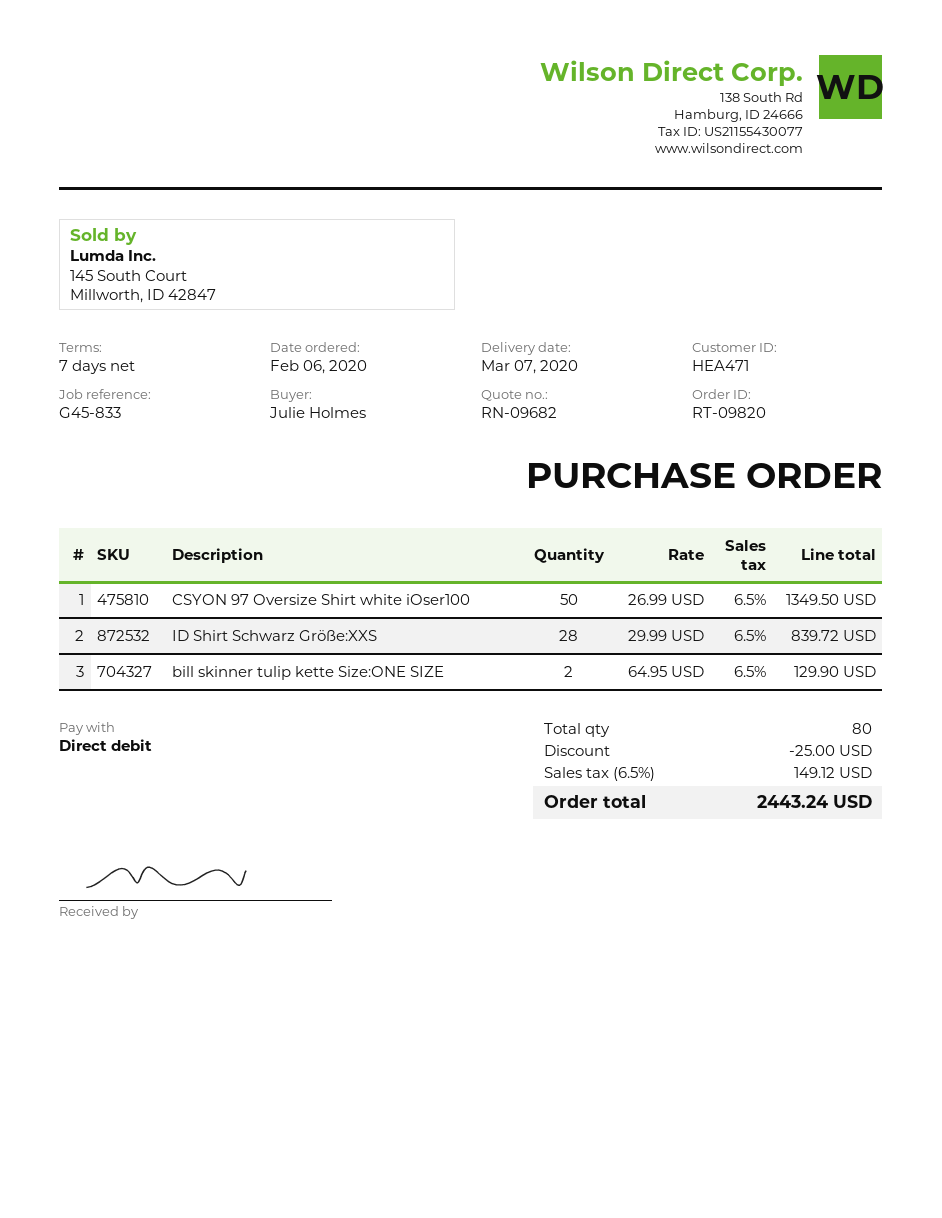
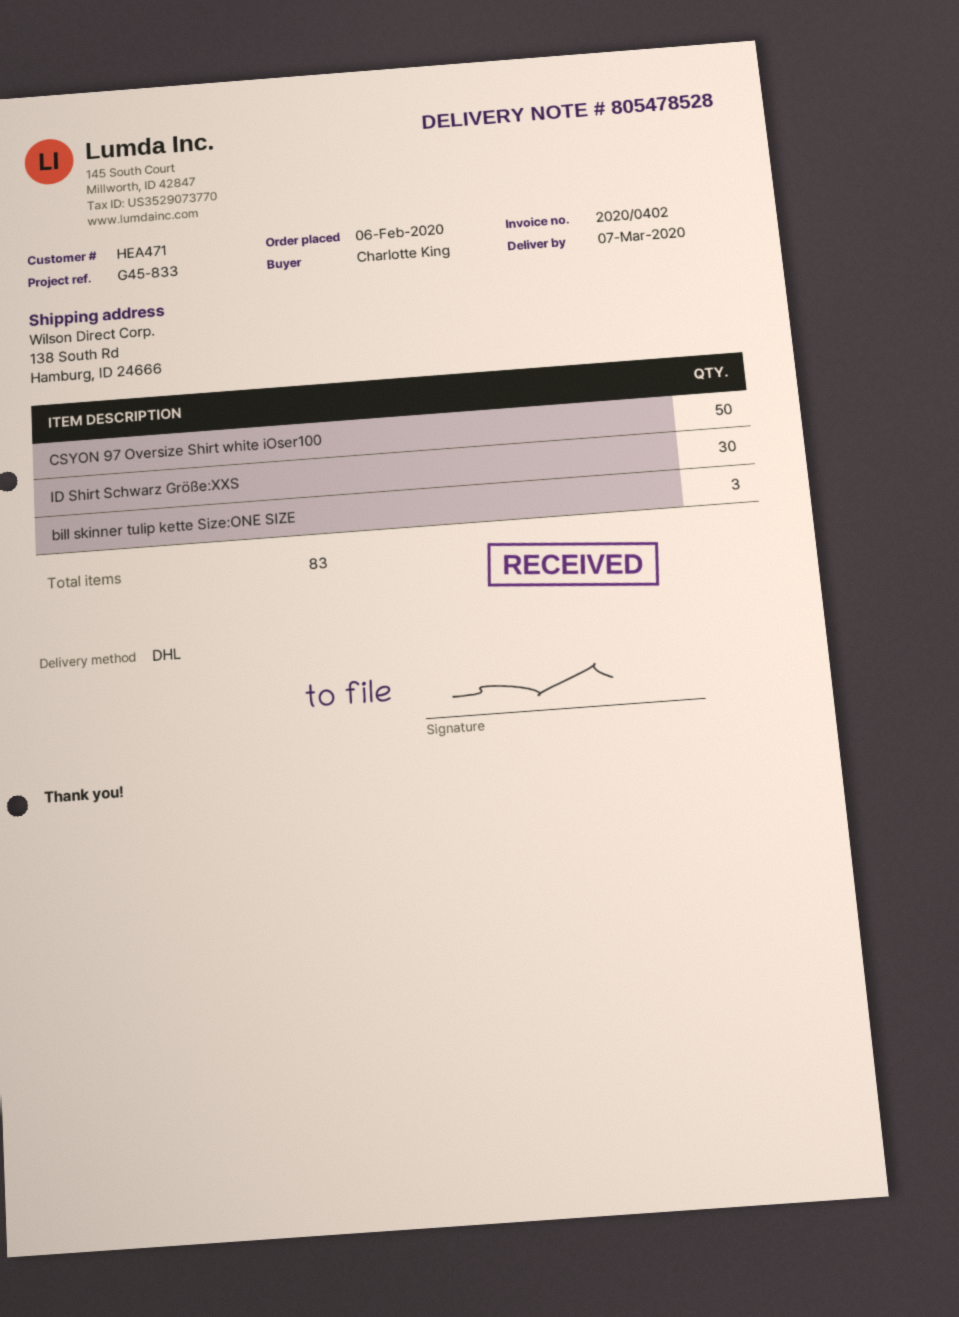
ordered by: Julie Holmes -> Charlotte King
ID Shirt Schwarz Größe:XXS: 28 -> 30
bill skinner tulip kette Size:ONE SIZE: 2 -> 3
total quantity: 80 -> 83

